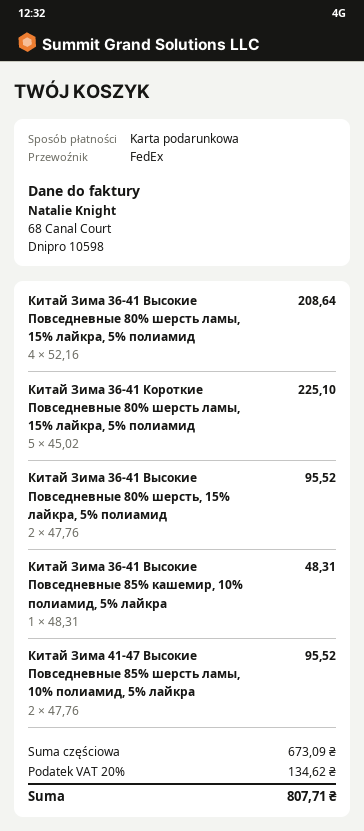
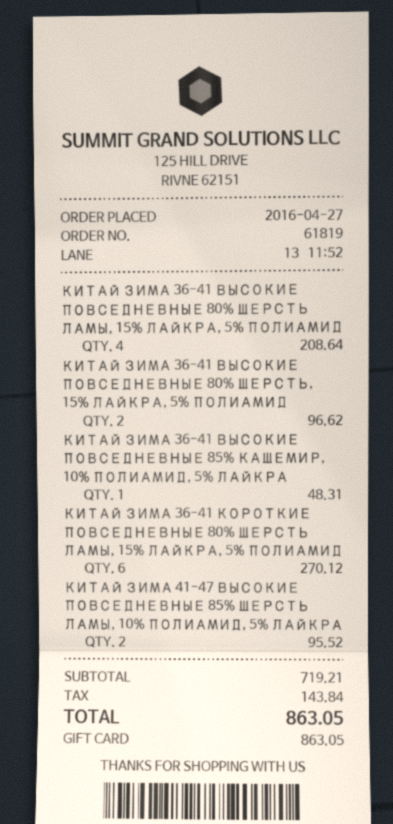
Китай Зима 36-41 Короткие Повседневные 80% шерсть ламы, 15% лайкра, 5% полиамид: 5 for 225.10 -> 6 for 270.12
Китай Зима 36-41 Высокие Повседневные 80% шерсть, 15% лайкра, 5% полиамид: 2 for 95.52 -> 2 for 96.62
subtotal: 673.09 -> 719.21
tax: 134.62 -> 143.84
total: 807.71 -> 863.05

